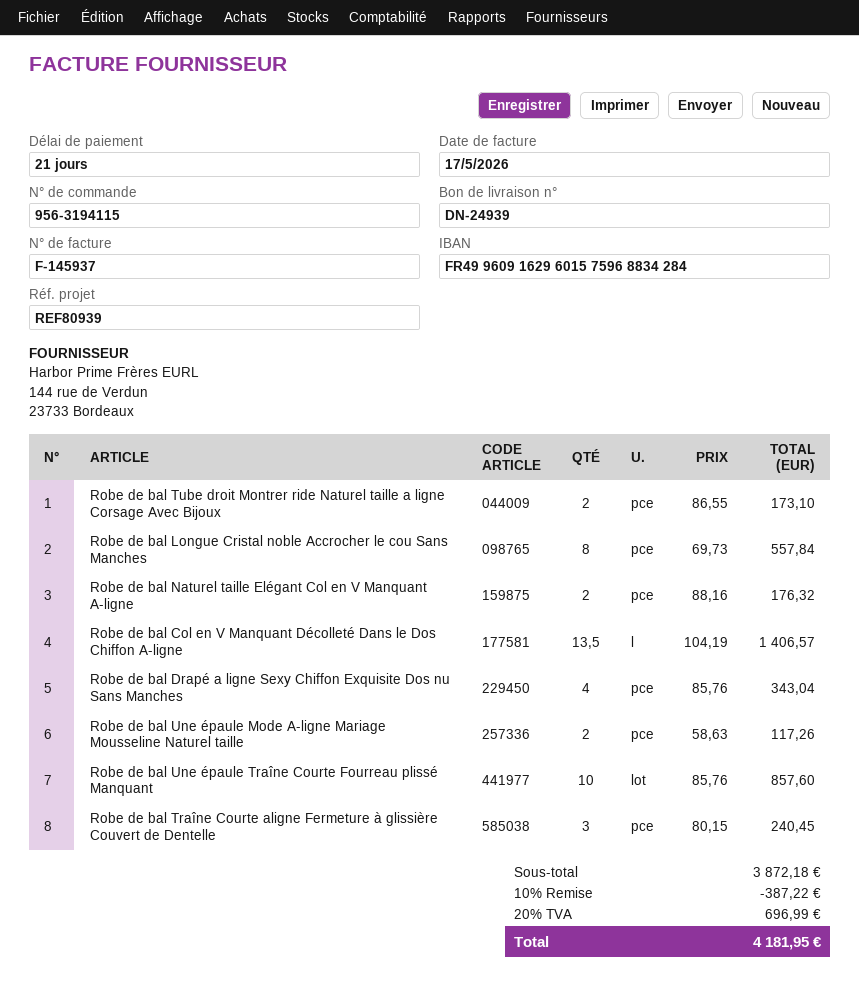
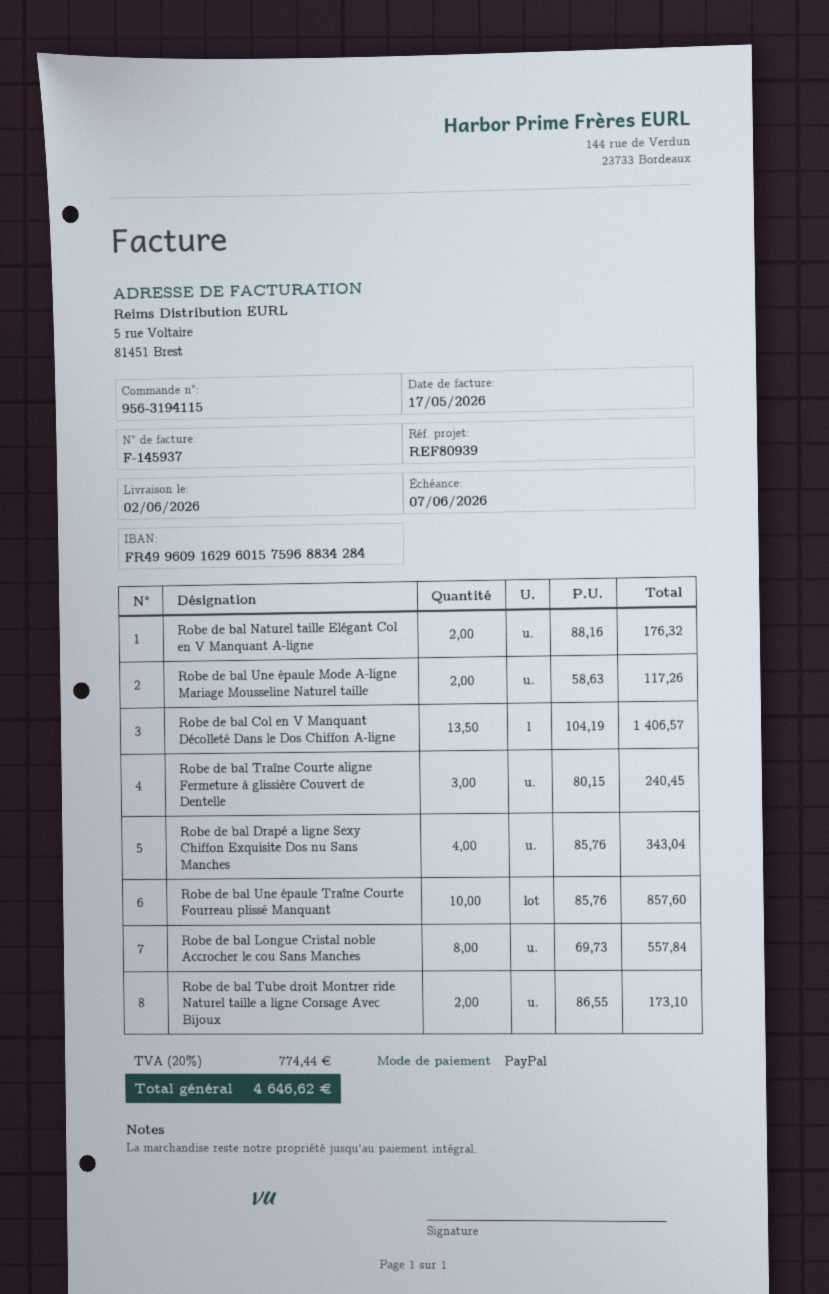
discount: 10% = 387.22 -> none
tax: 20% = 696.99 -> 20% = 774.44
total: 4181.95 -> 4646.62

